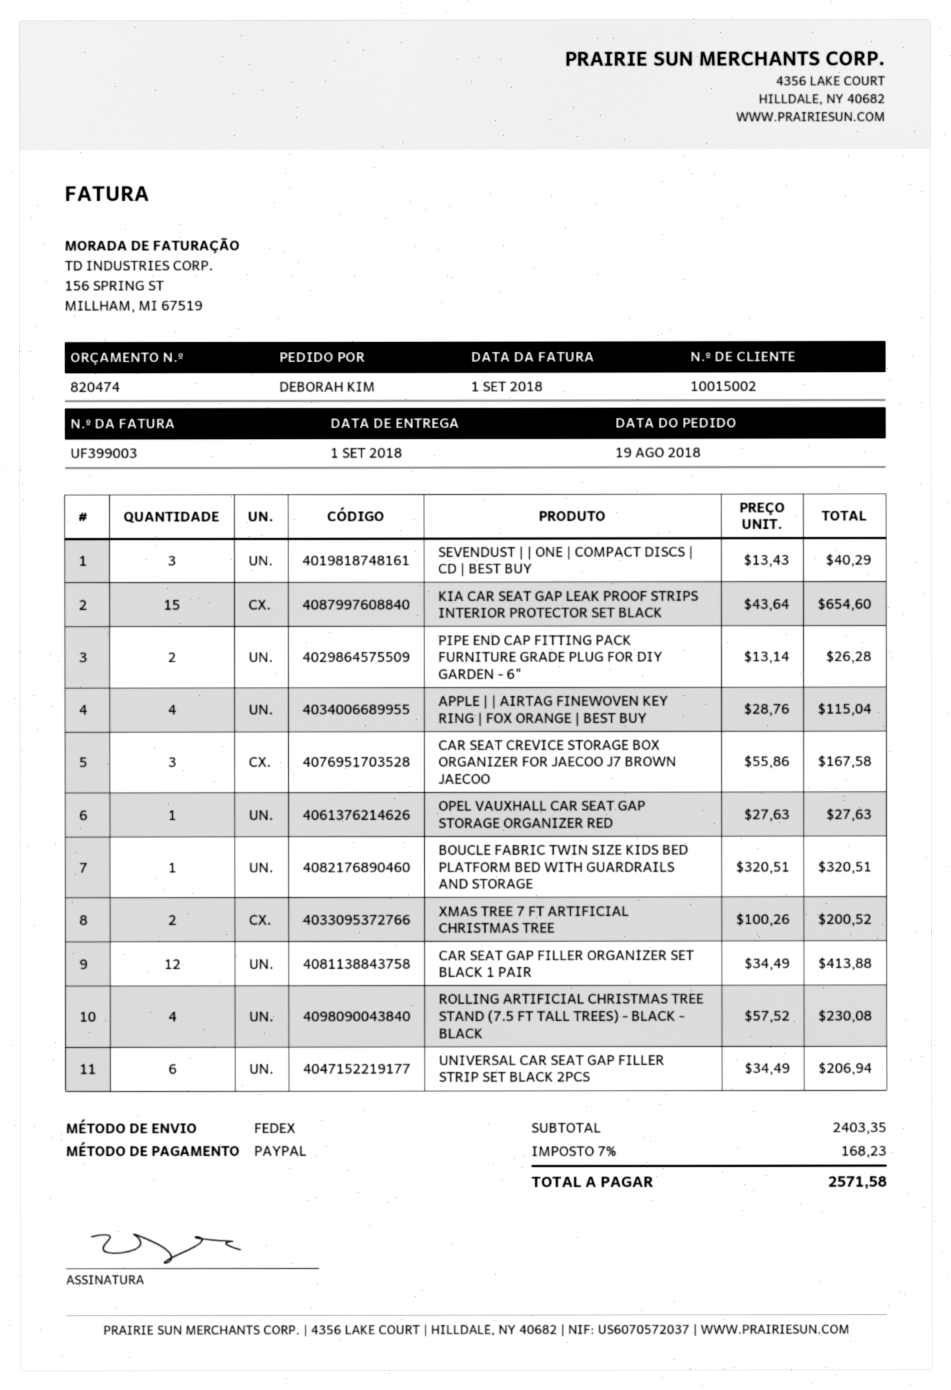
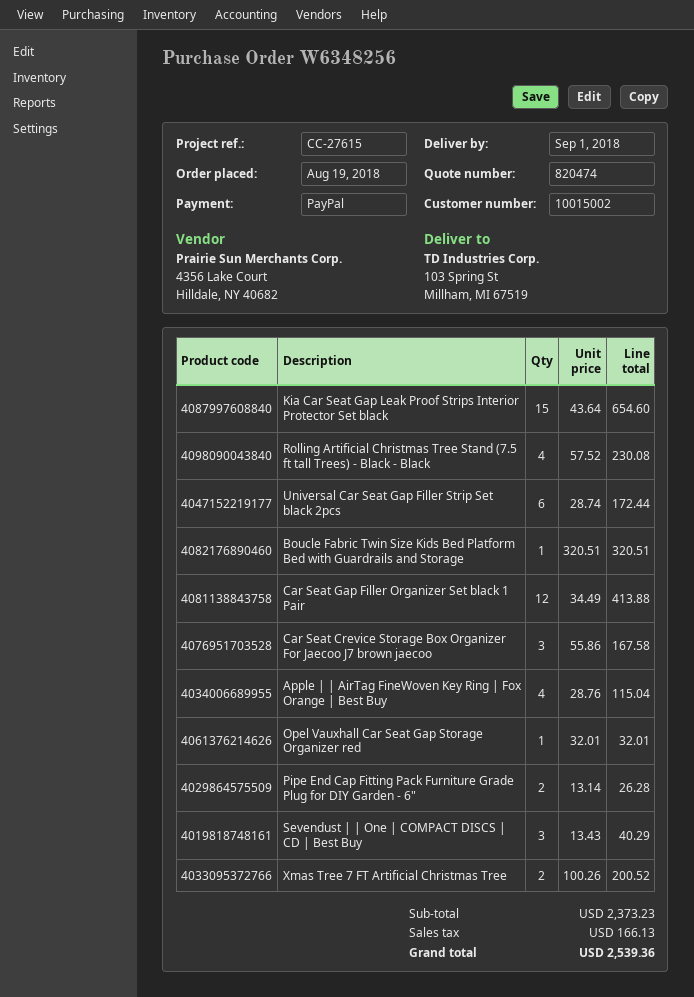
OPEL VAUXHALL CAR SEAT GAP STORAGE ORGANIZER RED: 1 x 27.63 = 27.63 -> 1 x 32.01 = 32.01
UNIVERSAL CAR SEAT GAP FILLER STRIP SET BLACK 2PCS: 6 x 34.49 = 206.94 -> 6 x 28.74 = 172.44
subtotal: 2403.35 -> 2373.23
tax: 168.23 -> 166.13
total: 2571.58 -> 2539.36

